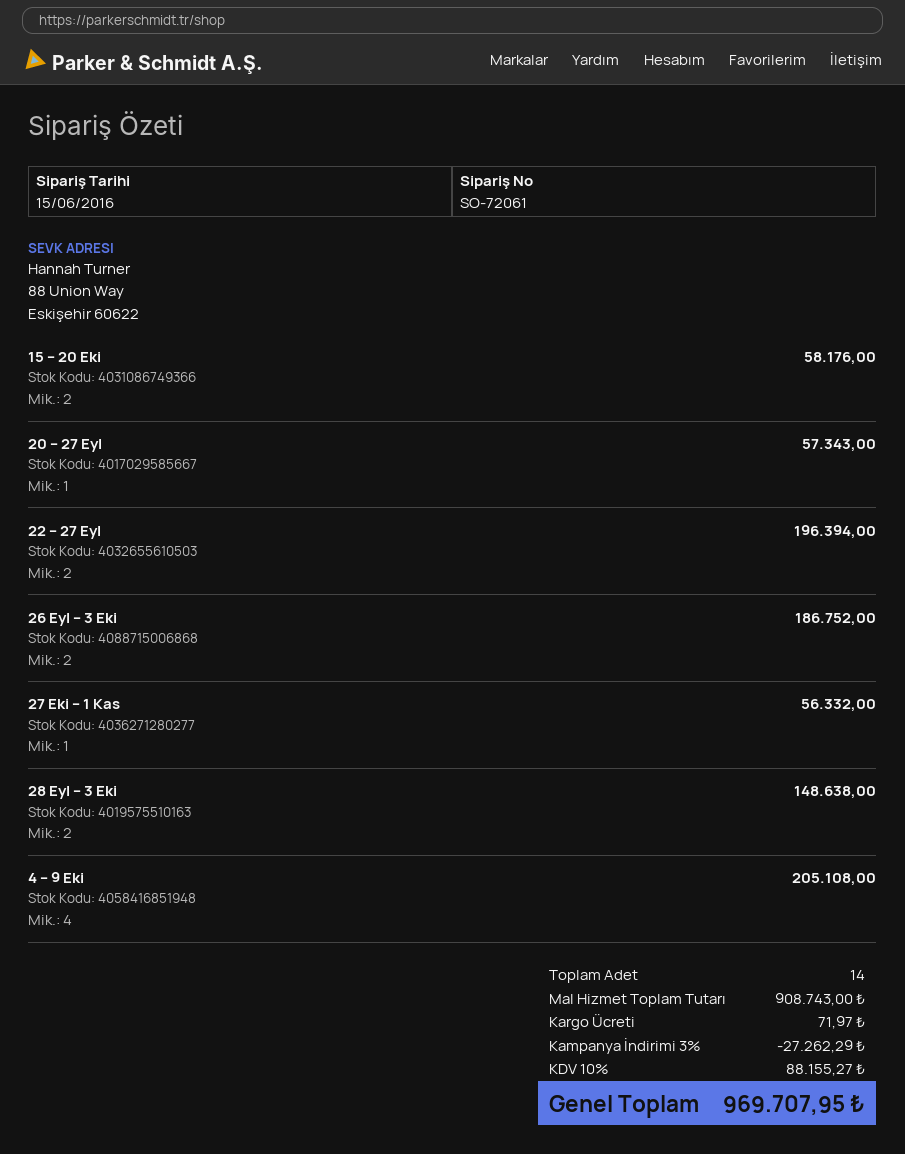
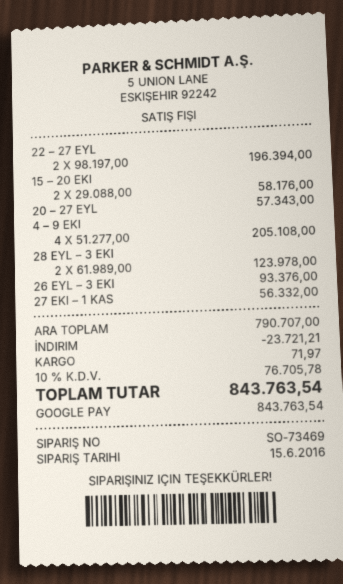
order number: SO-72061 -> SO-73469
26 Eyl – 3 Eki: 2 for 186752.00 -> 1 for 93376.00
28 Eyl – 3 Eki: 2 for 148638.00 -> 2 for 123978.00
subtotal: 908743.00 -> 790707.00
discount: 27262.29 -> 23721.21
tax: 10% = 88155.27 -> 10% = 76705.78
total: 969707.95 -> 843763.54

